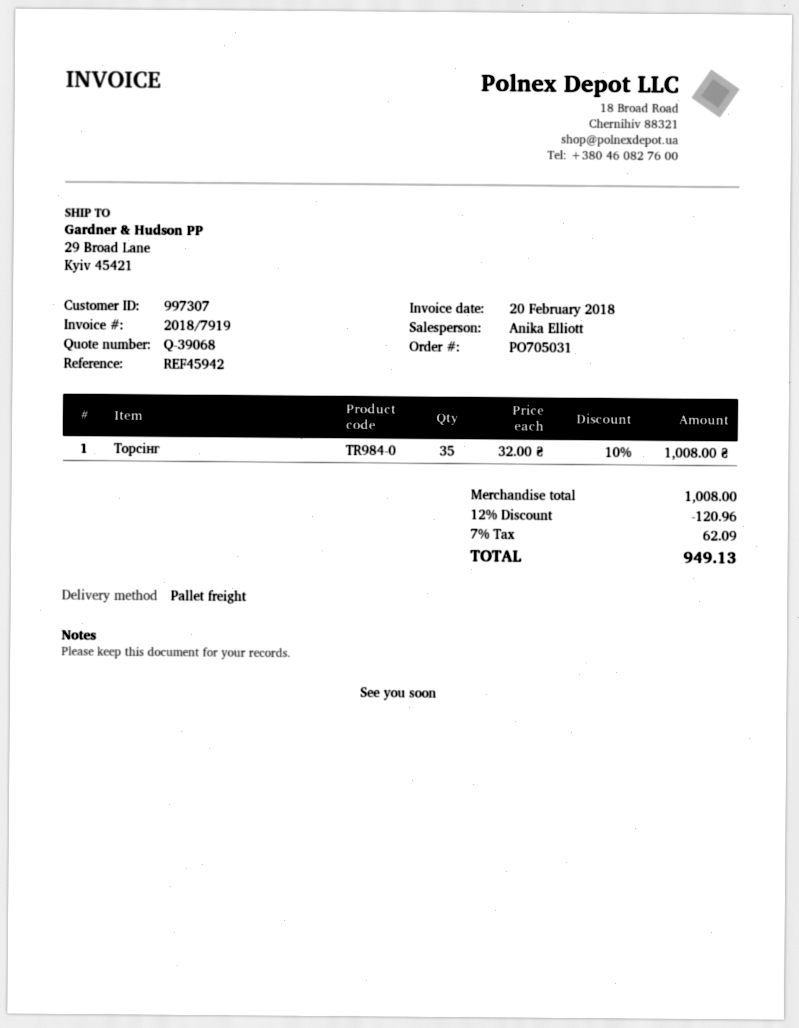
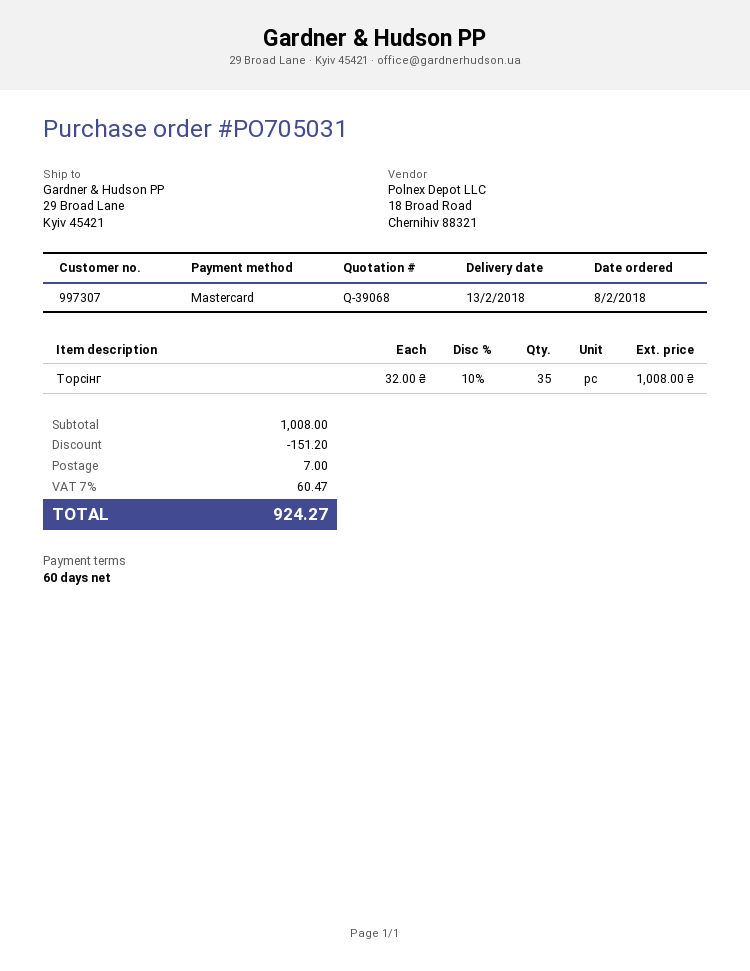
discount: 120.96 -> 151.20
shipping: none -> 7.00
tax: 7% = 62.09 -> 7% = 60.47
total: 949.13 -> 924.27

